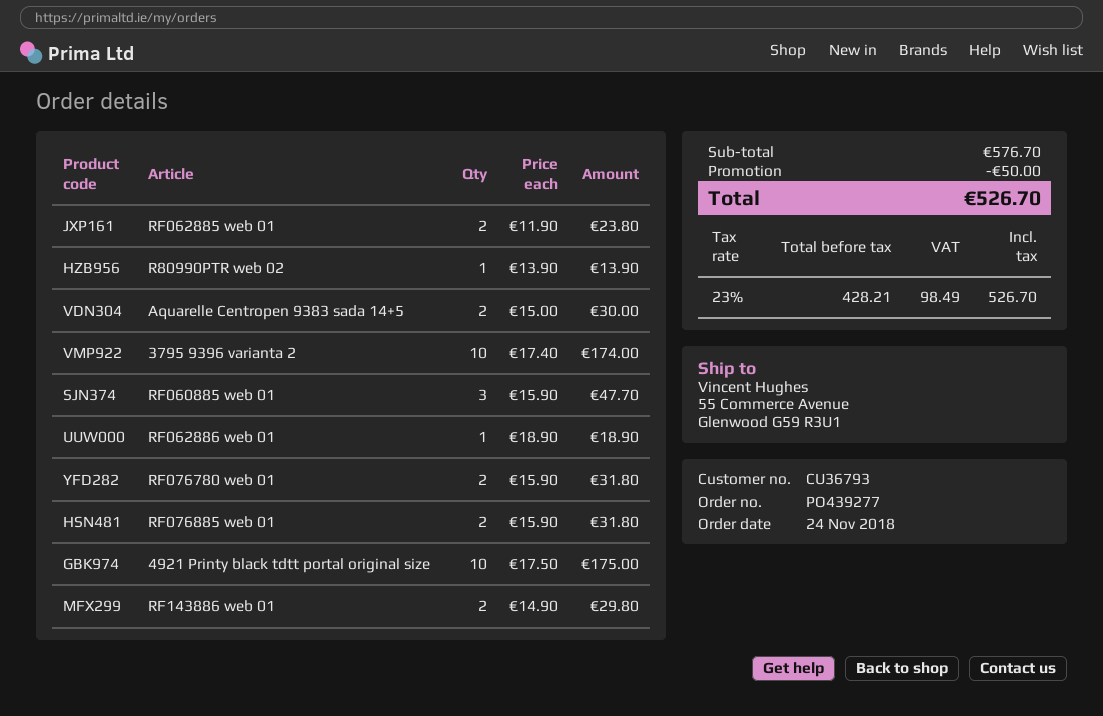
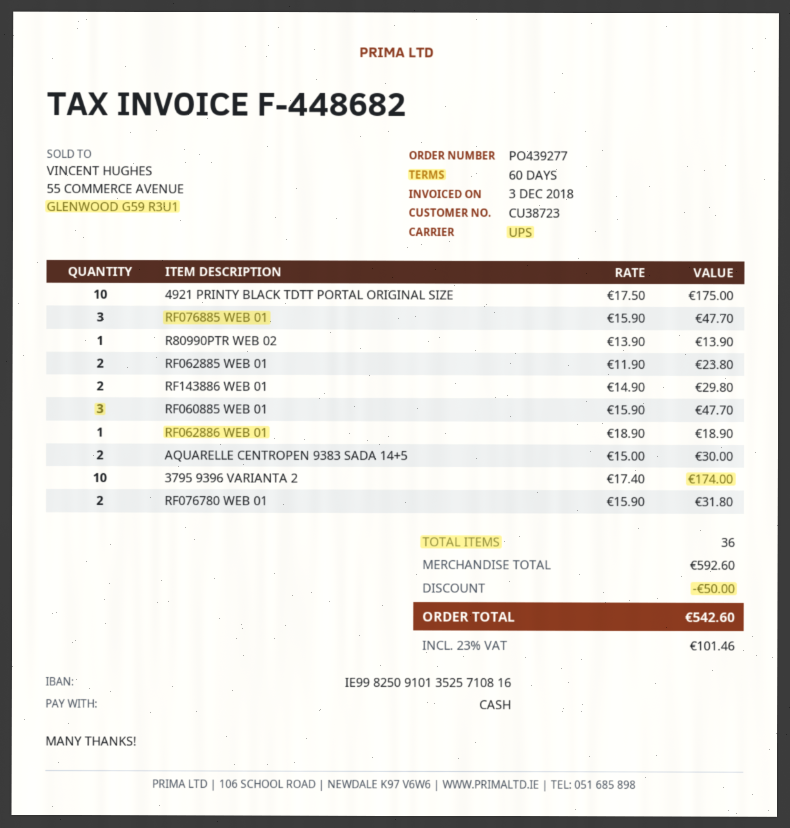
customer number: CU36793 -> CU38723
RF076885 web 01: 2 x 15.90 = 31.80 -> 3 x 15.90 = 47.70
subtotal: 576.70 -> 592.60
tax: 23% = 98.49 -> 23% = 101.46
total: 526.70 -> 542.60

